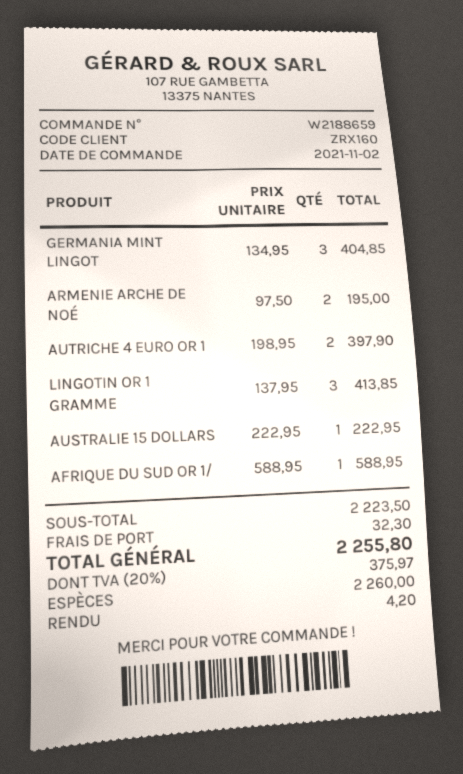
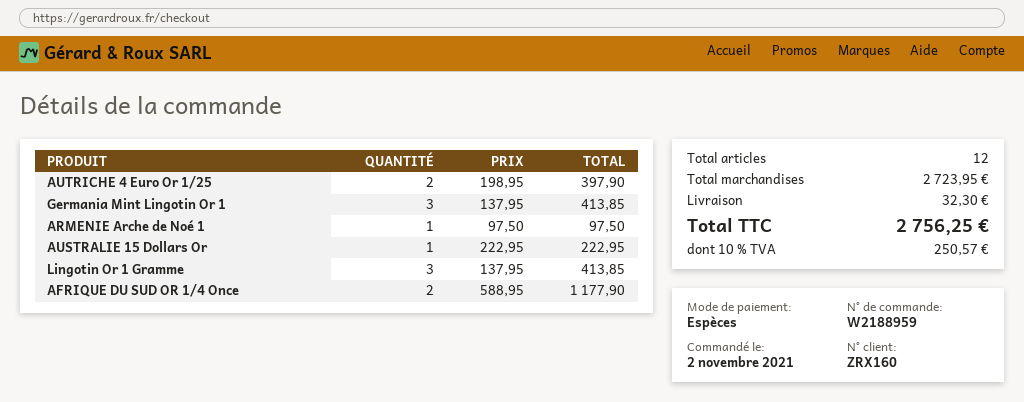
order number: W2188659 -> W2188959
GERMANIA MINT LINGOT: 3 x 134.95 = 404.85 -> 3 x 137.95 = 413.85
ARMENIE ARCHE DE NOÉ: 2 x 97.50 = 195.00 -> 1 x 97.50 = 97.50
AFRIQUE DU SUD OR 1/: 1 x 588.95 = 588.95 -> 2 x 588.95 = 1177.90
subtotal: 2223.50 -> 2723.95
tax: 20% = 375.97 -> 10% = 250.57
total: 2255.80 -> 2756.25

